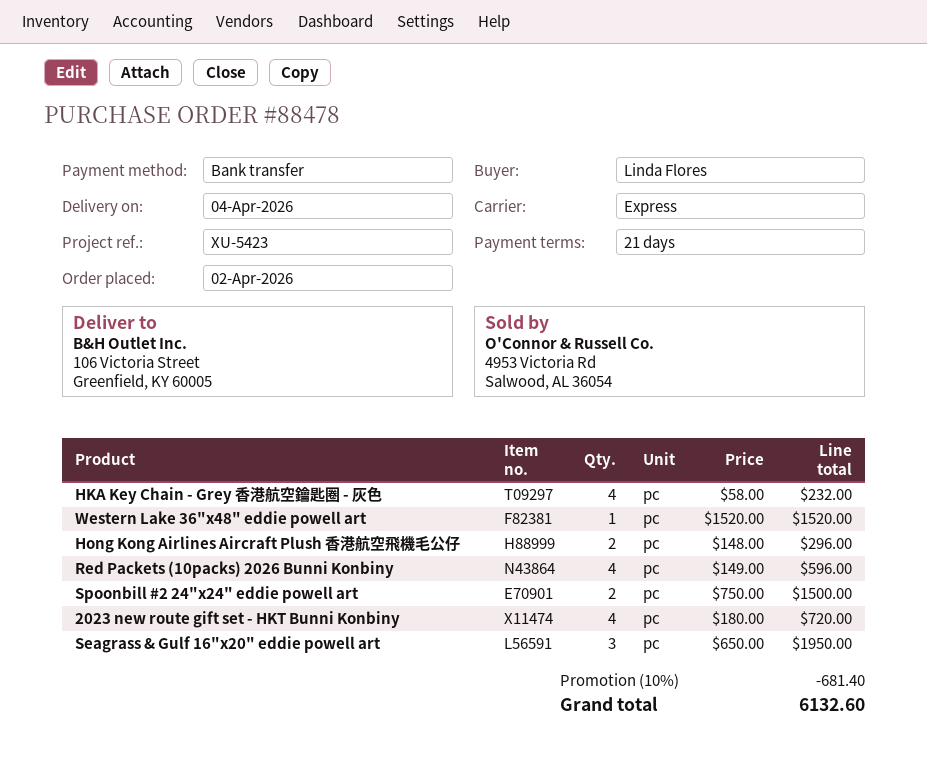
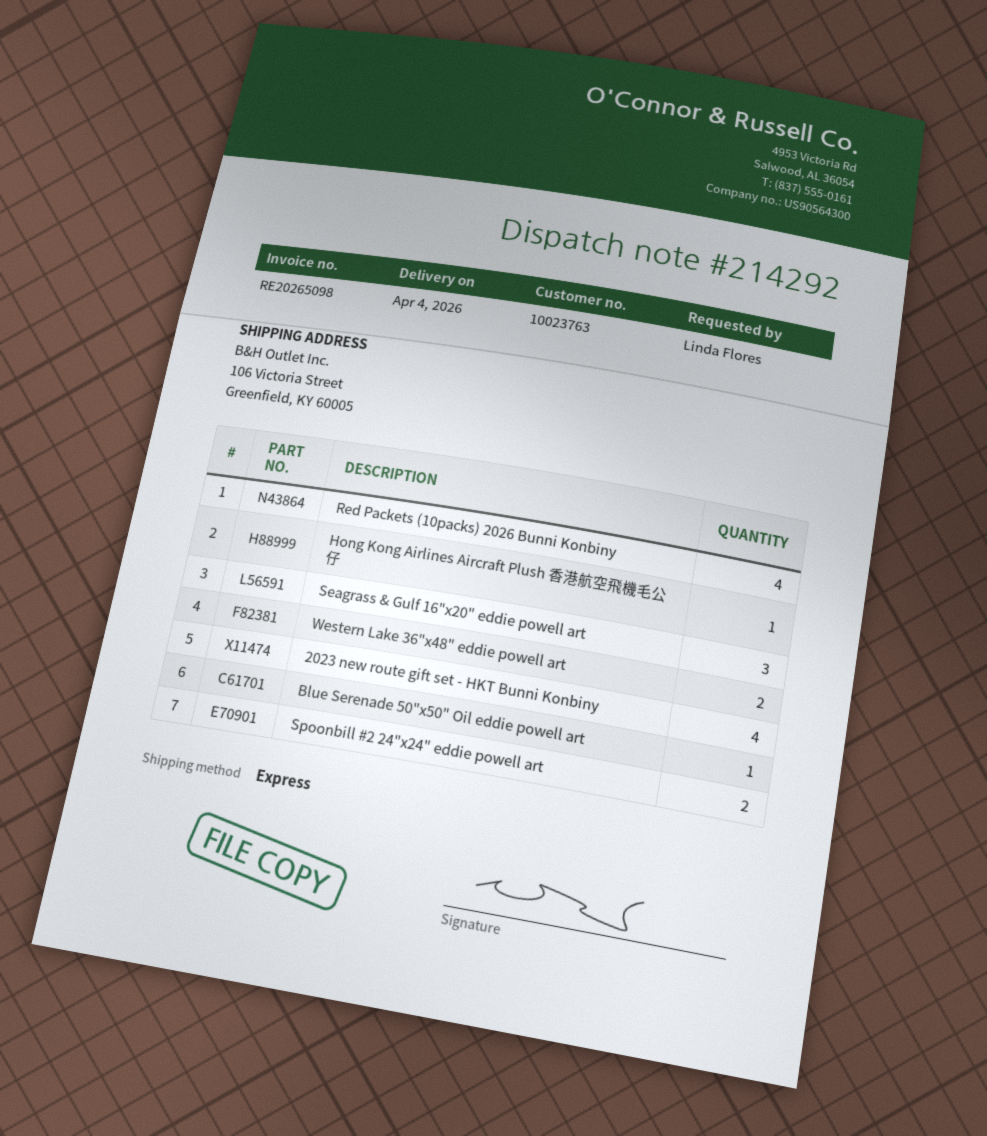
HKA Key Chain - Grey 香港航空鑰匙圈 - 灰色: 4 -> none
Western Lake 36"x48" eddie powell art: 1 -> 2
Hong Kong Airlines Aircraft Plush 香港航空飛機毛公仔: 2 -> 1
Blue Serenade 50"x50" Oil eddie powell art: none -> 1

